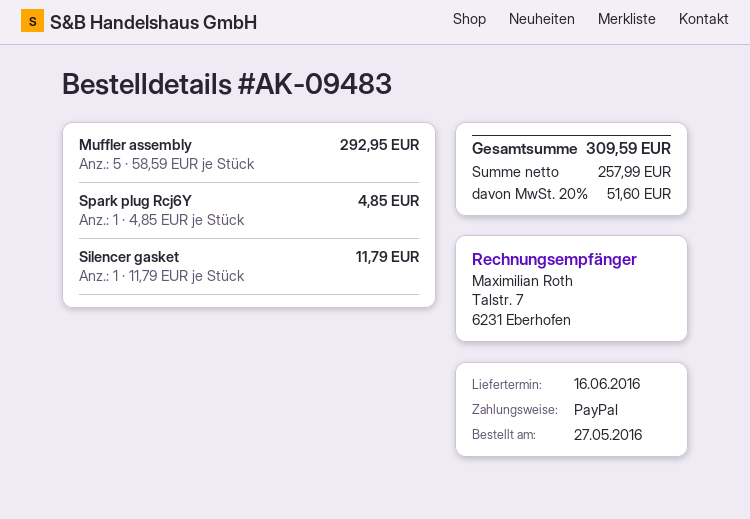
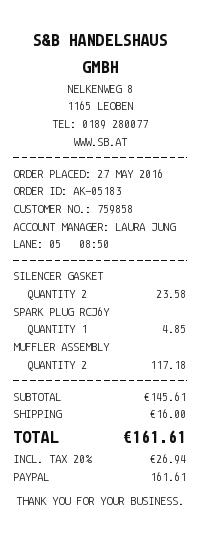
order number: AK-09483 -> AK-05183
Muffler assembly: 5 for 292.95 -> 2 for 117.18
Silencer gasket: 1 for 11.79 -> 2 for 23.58
shipping: none -> 16.00
tax: 20% = 51.60 -> 20% = 26.94
total: 309.59 -> 161.61

